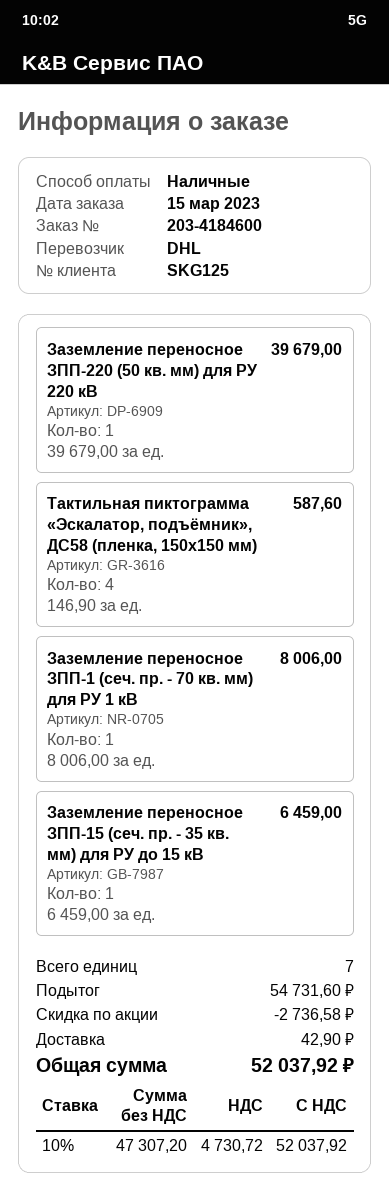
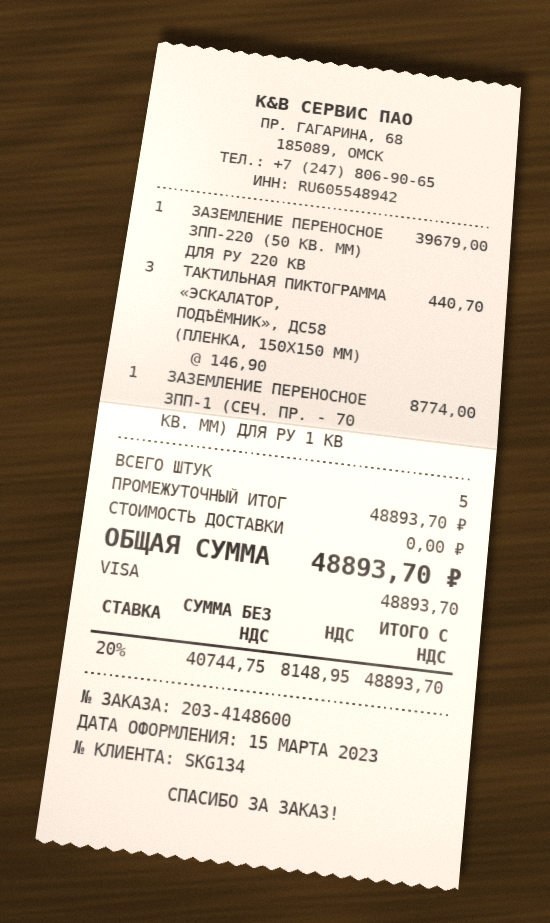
order number: 203-4184600 -> 203-4148600
customer number: SKG125 -> SKG134
payment method: cash -> Visa
Тактильная пиктограмма «Эскалатор, подъёмник», ДС58 (пленка, 150х150 мм): 4 x 146.90 = 587.60 -> 3 x 146.90 = 440.70
Заземление переносное ЗПП-1 (сеч. пр. - 70 кв. мм) для РУ 1 кВ: 1 x 8006.00 = 8006.00 -> 1 x 8774.00 = 8774.00
Заземление переносное ЗПП-15 (сеч. пр. - 35 кв. мм) для РУ до 15 кВ: 1 x 6459.00 = 6459.00 -> none
total quantity: 7 -> 5
subtotal: 54731.60 -> 48893.70
discount: 2736.58 -> none
shipping: 42.90 -> 0.00
net: 47307.20 -> 40744.75
tax: 10% = 4730.72 -> 20% = 8148.95
total: 52037.92 -> 48893.70

